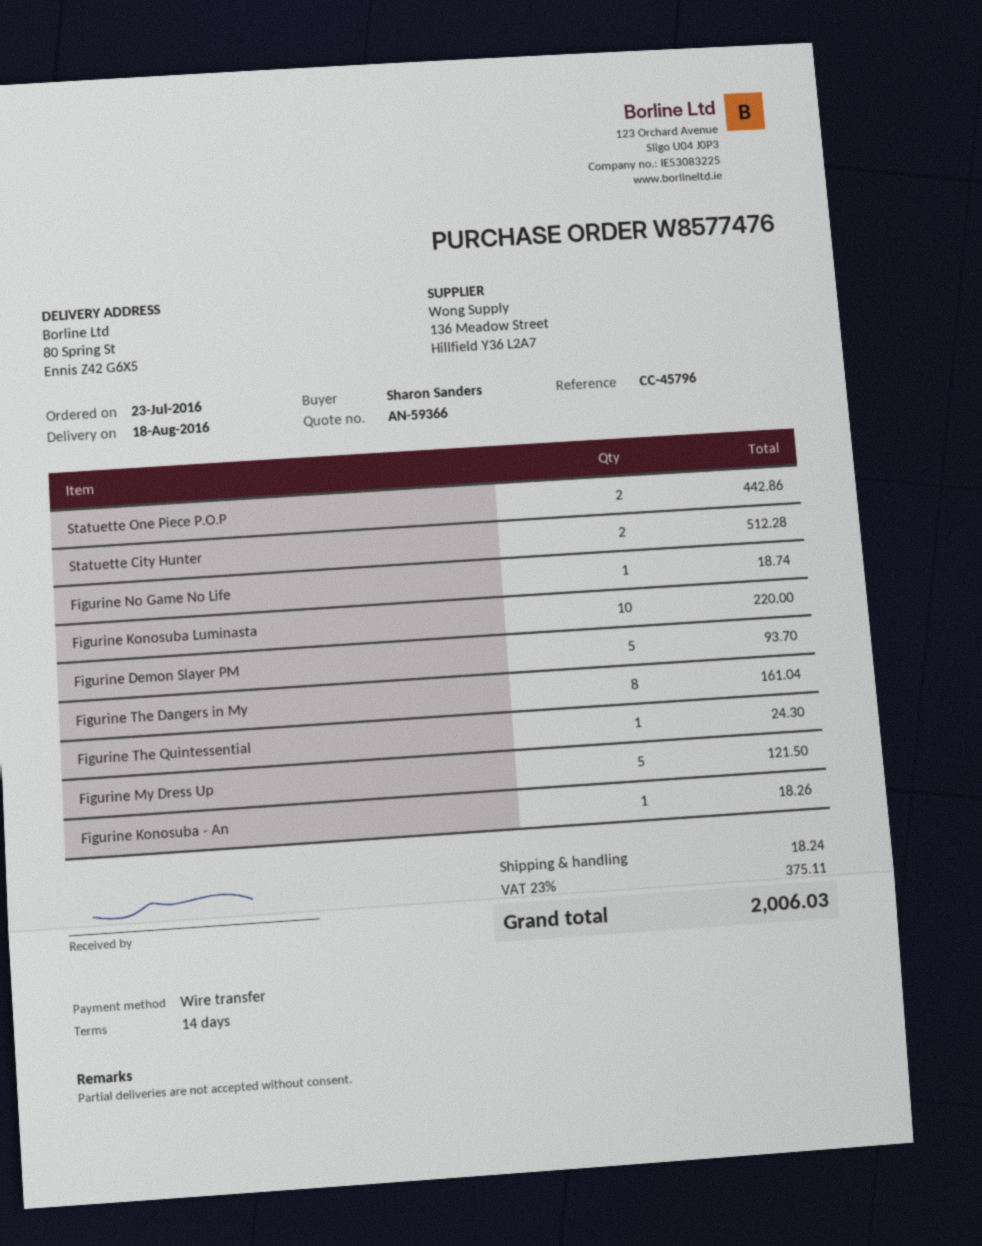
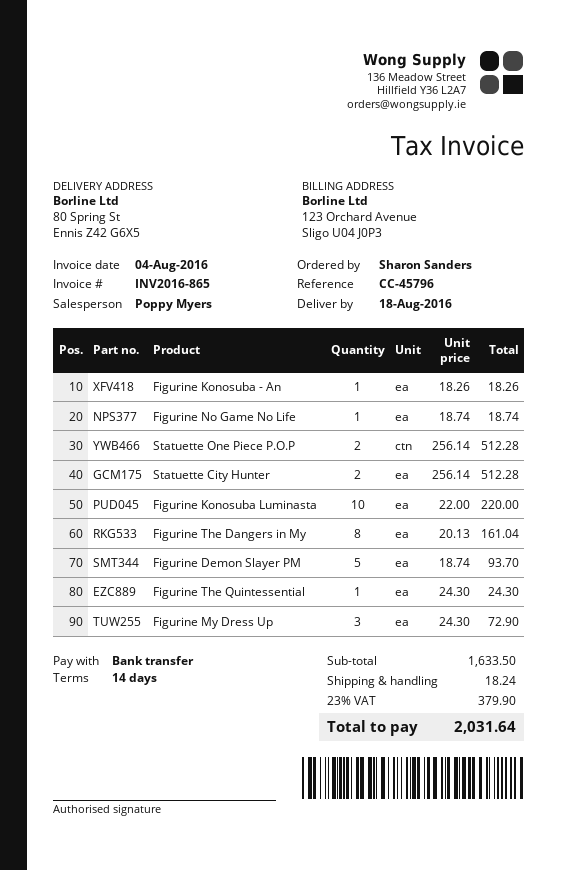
Statuette One Piece P.O.P: 2 for 442.86 -> 2 for 512.28
Figurine My Dress Up: 5 for 121.50 -> 3 for 72.90
tax: 23% = 375.11 -> 23% = 379.90
total: 2006.03 -> 2031.64

